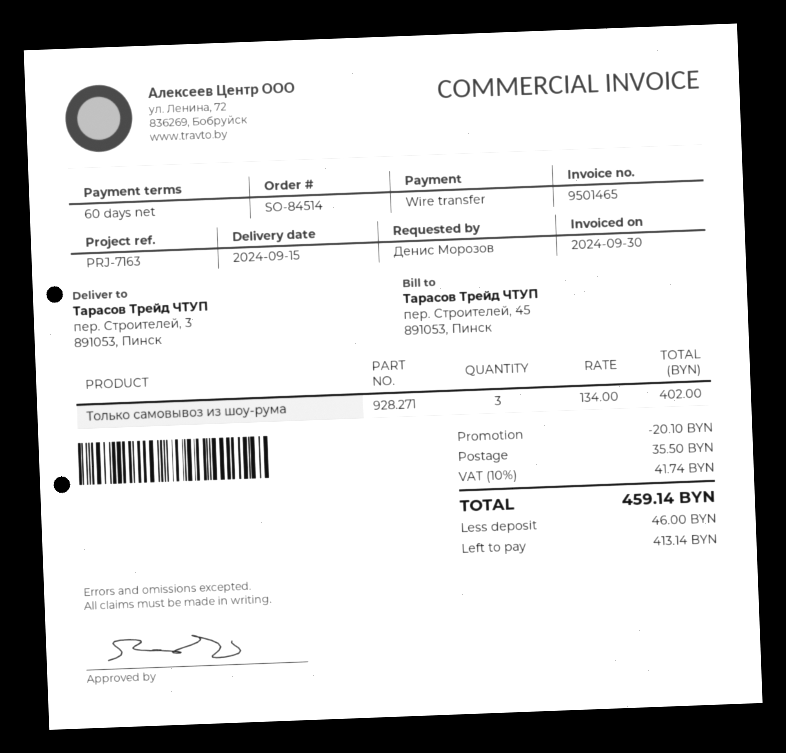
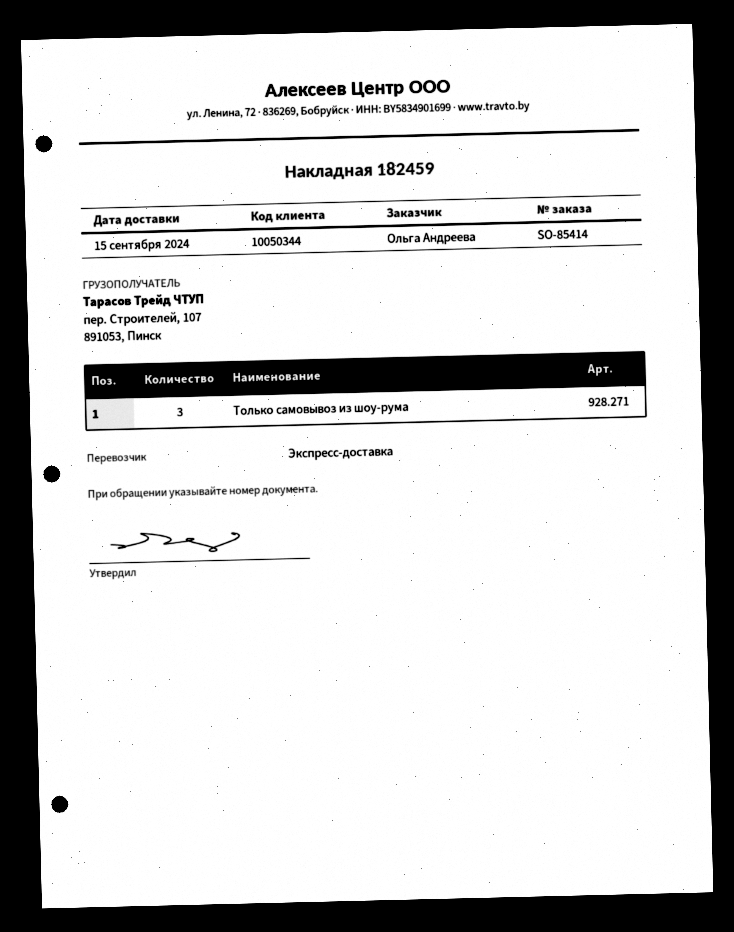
order number: SO-84514 -> SO-85414
ordered by: Денис Морозов -> Ольга Андреева
ship to: пер. Строителей, 3, 891053, Пинск -> пер. Строителей, 107, 891053, Пинск

